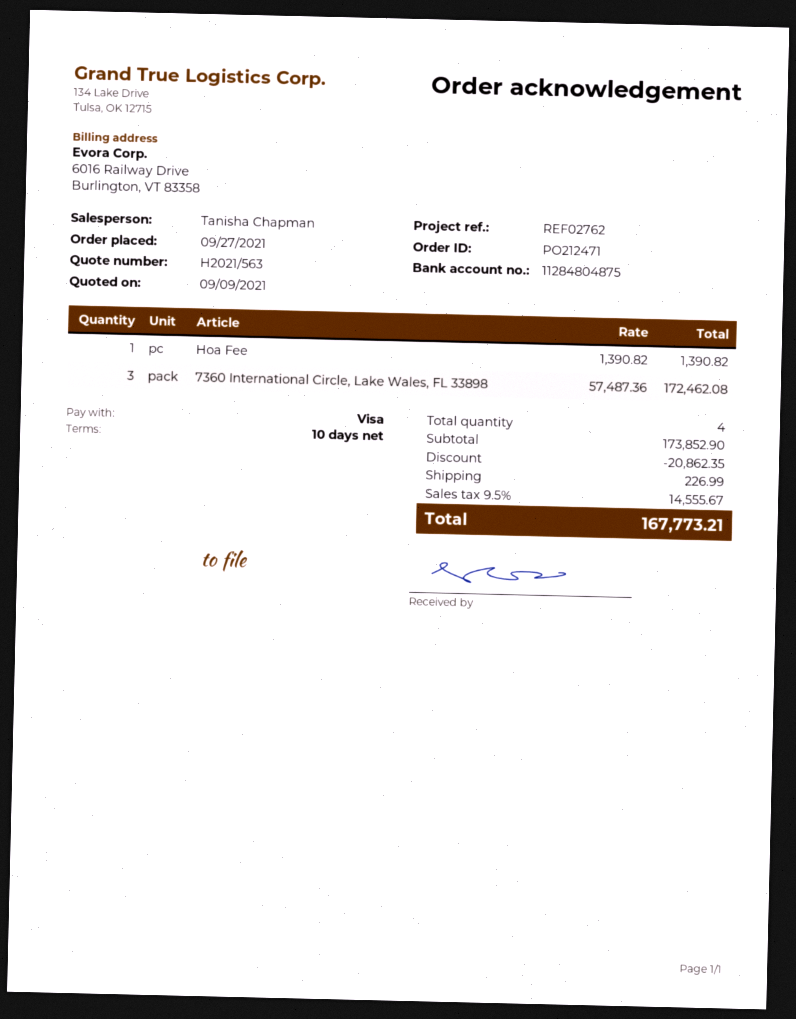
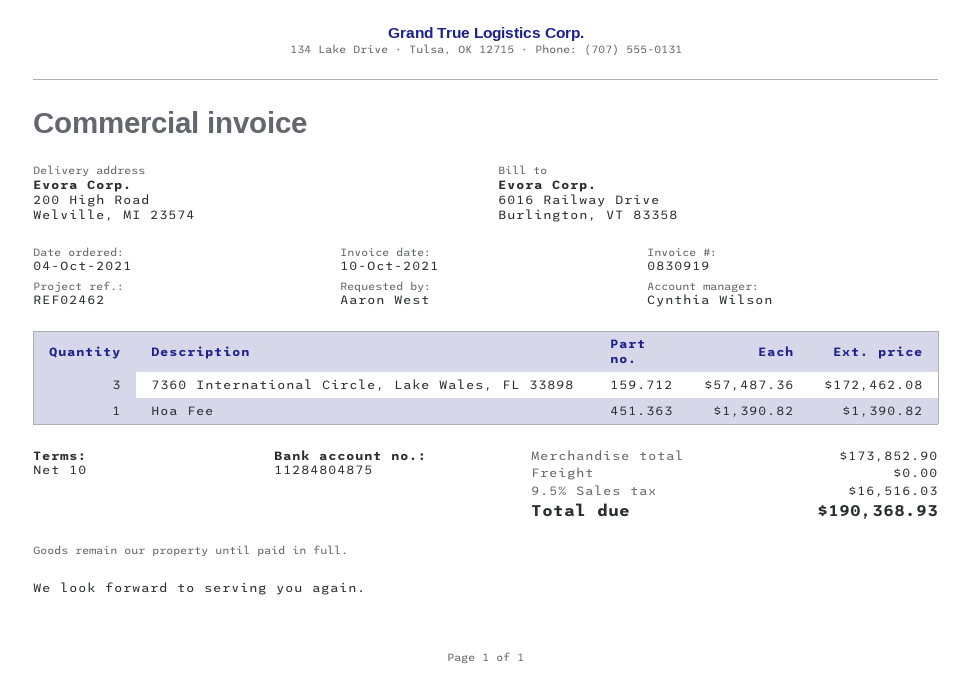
order date: 2021-09-27 -> 2021-10-04
reference: REF02762 -> REF02462
sales rep: Tanisha Chapman -> Cynthia Wilson
discount: 20862.35 -> none
shipping: 226.99 -> 0.00
tax: 9.5% = 14555.67 -> 9.5% = 16516.03
total: 167773.21 -> 190368.93

